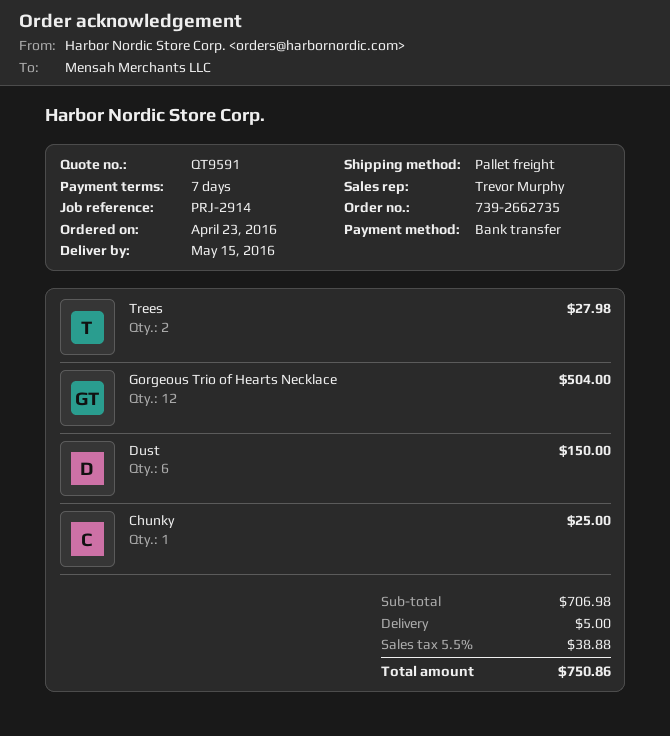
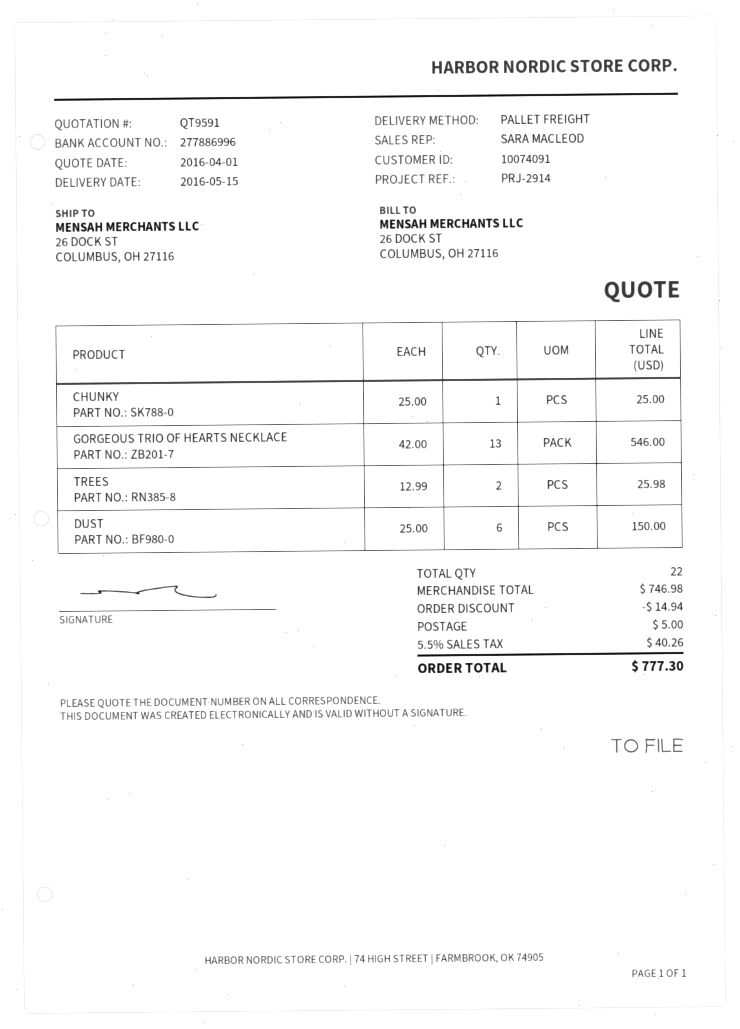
sales rep: Trevor Murphy -> SARA MACLEOD
Trees: 2 for 27.98 -> 2 for 25.98
Gorgeous Trio of Hearts Necklace: 12 for 504.00 -> 13 for 546.00
subtotal: 706.98 -> 746.98
discount: none -> 14.94
tax: 5.5% = 38.88 -> 5.5% = 40.26
total: 750.86 -> 777.30

